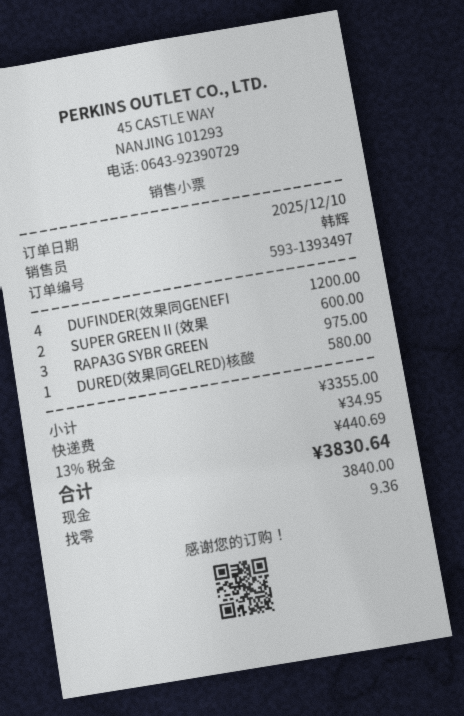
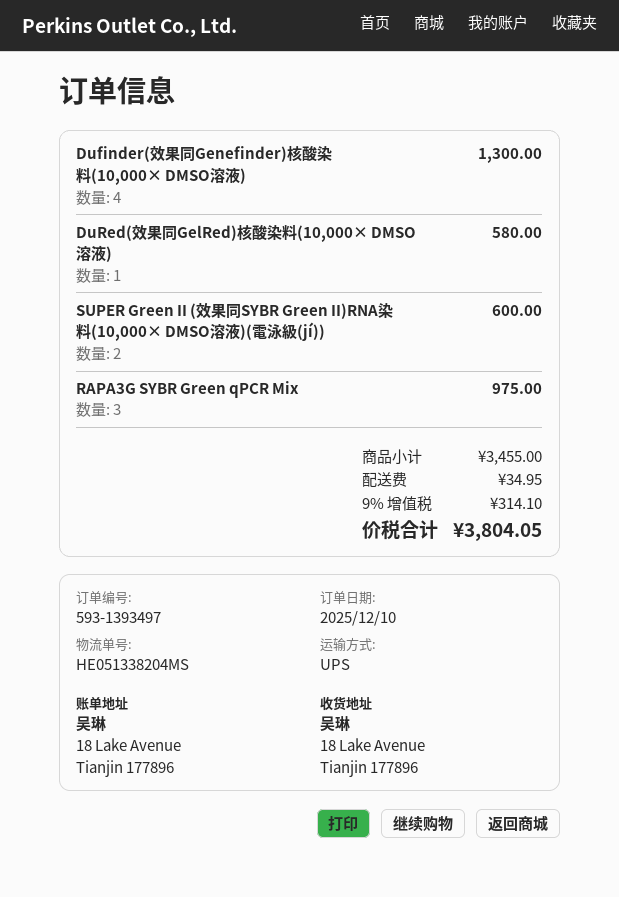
DUFINDER(效果同GENEFI: 4 for 1200.00 -> 4 for 1300.00
subtotal: 3355.00 -> 3455.00
tax: 13% = 440.69 -> 9% = 314.10
total: 3830.64 -> 3804.05

